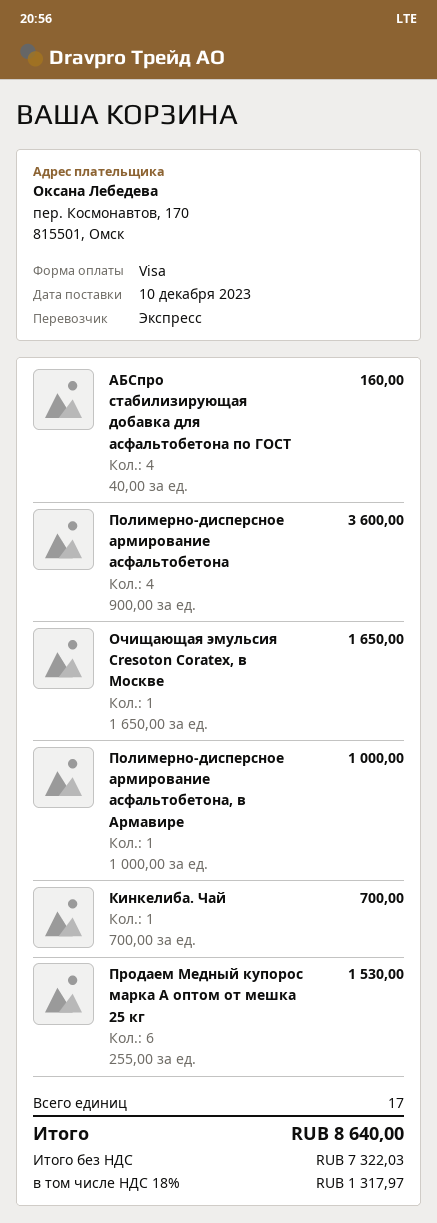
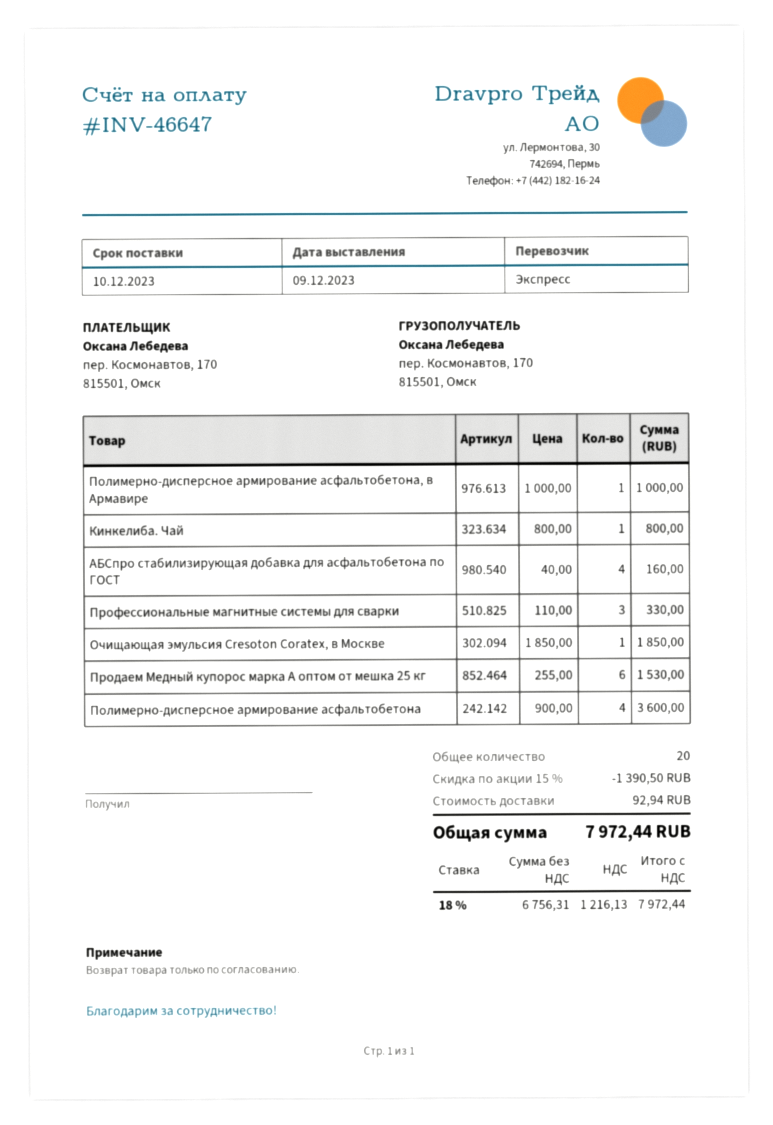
Очищающая эмульсия Cresoton Coratex, в Москве: 1 x 1650.00 = 1650.00 -> 1 x 1850.00 = 1850.00
Кинкелиба. Чай: 1 x 700.00 = 700.00 -> 1 x 800.00 = 800.00
Профессиональные магнитные системы для сварки: none -> 3 x 110.00 = 330.00
total quantity: 17 -> 20
discount: none -> 15% = 1390.50
shipping: none -> 92.94
net: 7322.03 -> 6756.31
tax: 18% = 1317.97 -> 18% = 1216.13
total: 8640.00 -> 7972.44

